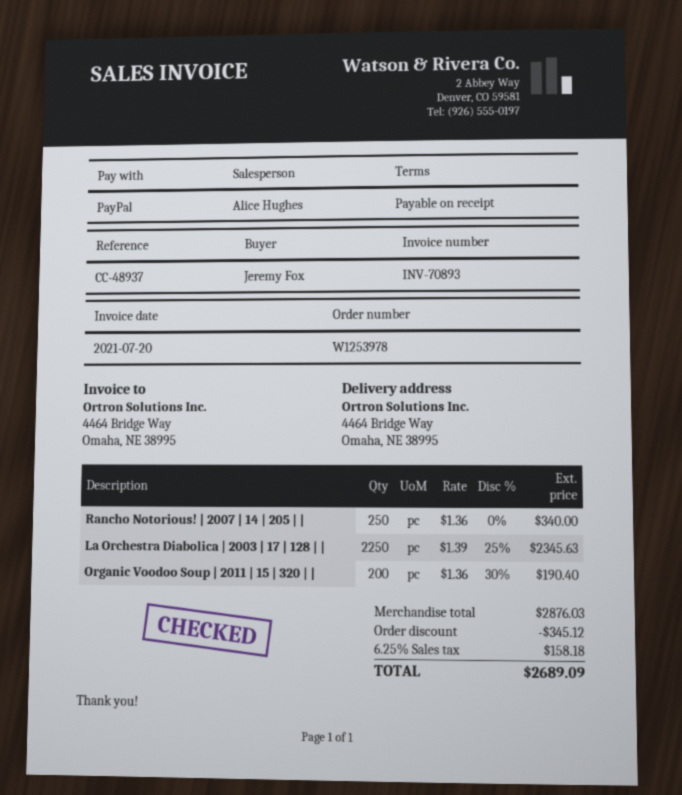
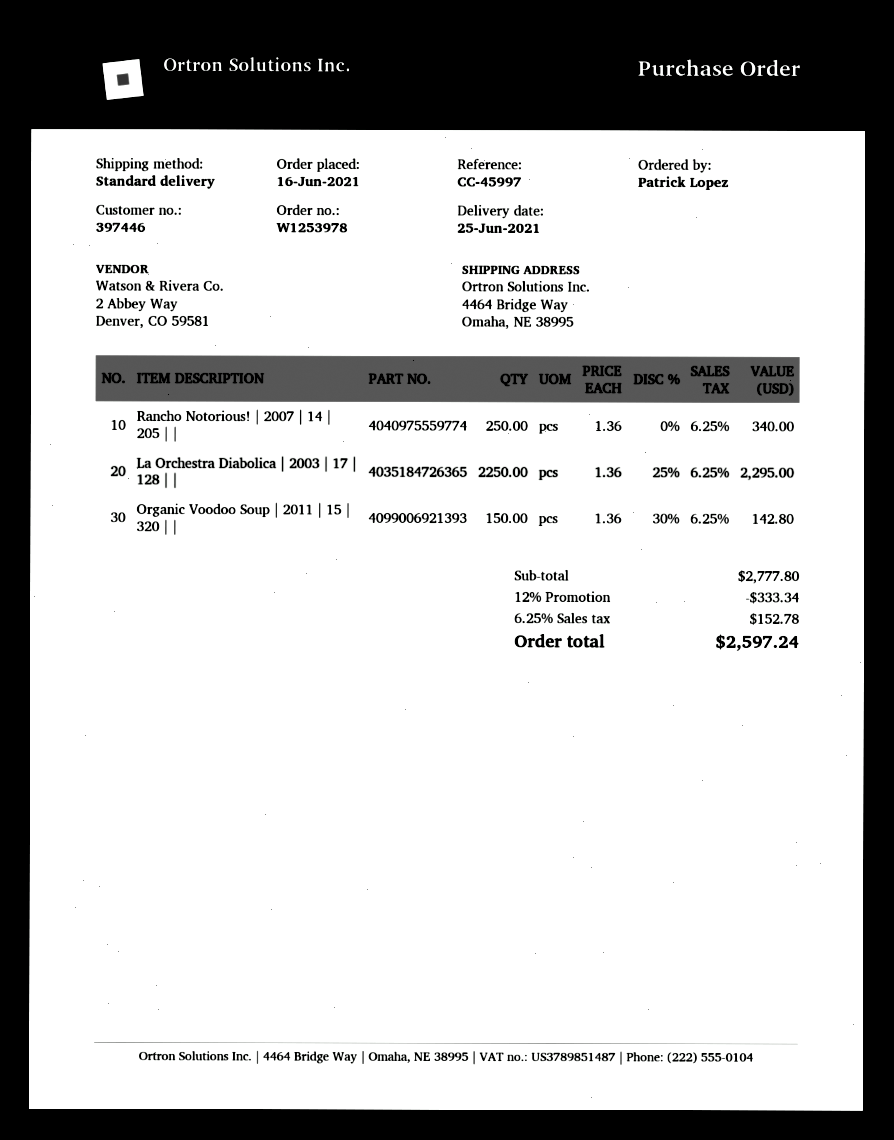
reference: CC-48937 -> CC-45997
ordered by: Jeremy Fox -> Patrick Lopez
La Orchestra Diabolica | 2003 | 17 | 128 | |: 2250 x 1.39 - 25% = 2345.63 -> 2250 x 1.36 - 25% = 2295.00
Organic Voodoo Soup | 2011 | 15 | 320 | |: 200 x 1.36 - 30% = 190.40 -> 150 x 1.36 - 30% = 142.80
subtotal: 2876.03 -> 2777.80
discount: 345.12 -> 333.34
tax: 6.25% = 158.18 -> 6.25% = 152.78
total: 2689.09 -> 2597.24

